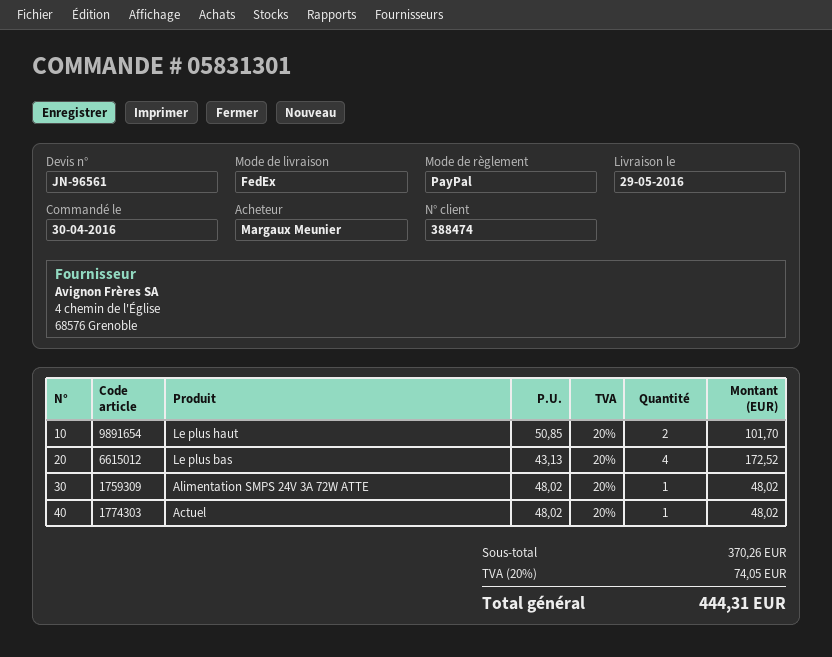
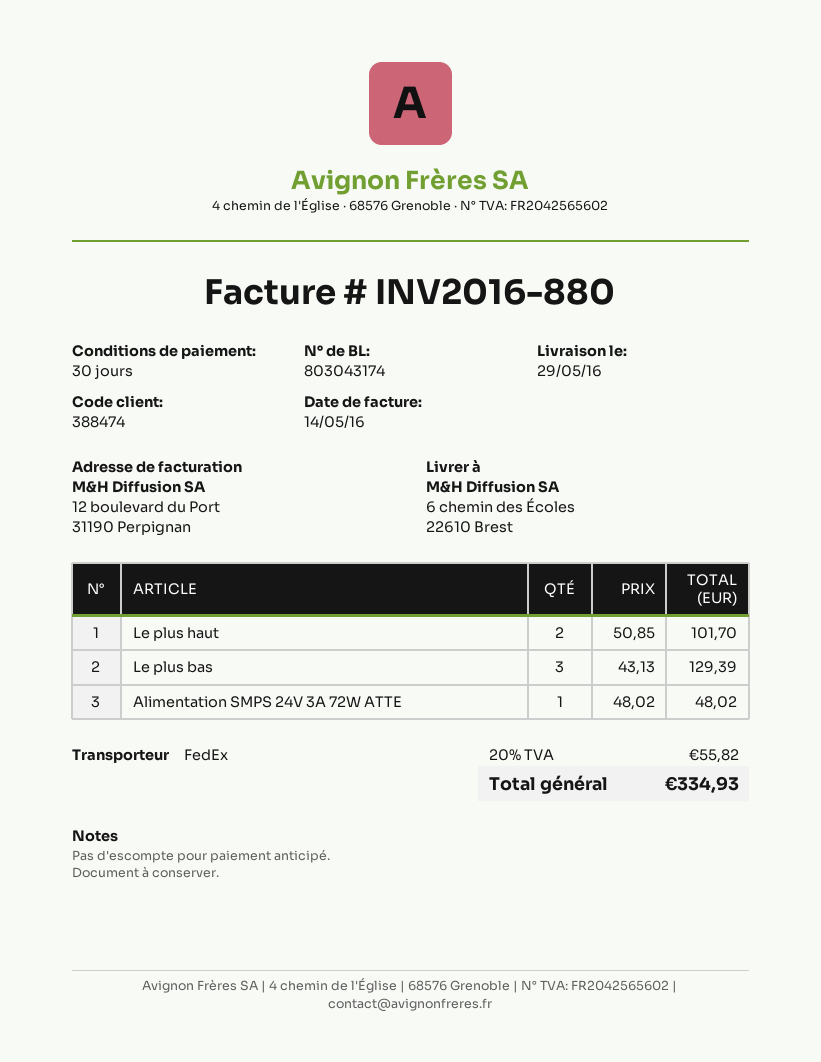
Le plus bas: 4 x 43.13 = 172.52 -> 3 x 43.13 = 129.39
Actuel: 1 x 48.02 = 48.02 -> none
tax: 20% = 74.05 -> 20% = 55.82
total: 444.31 -> 334.93

